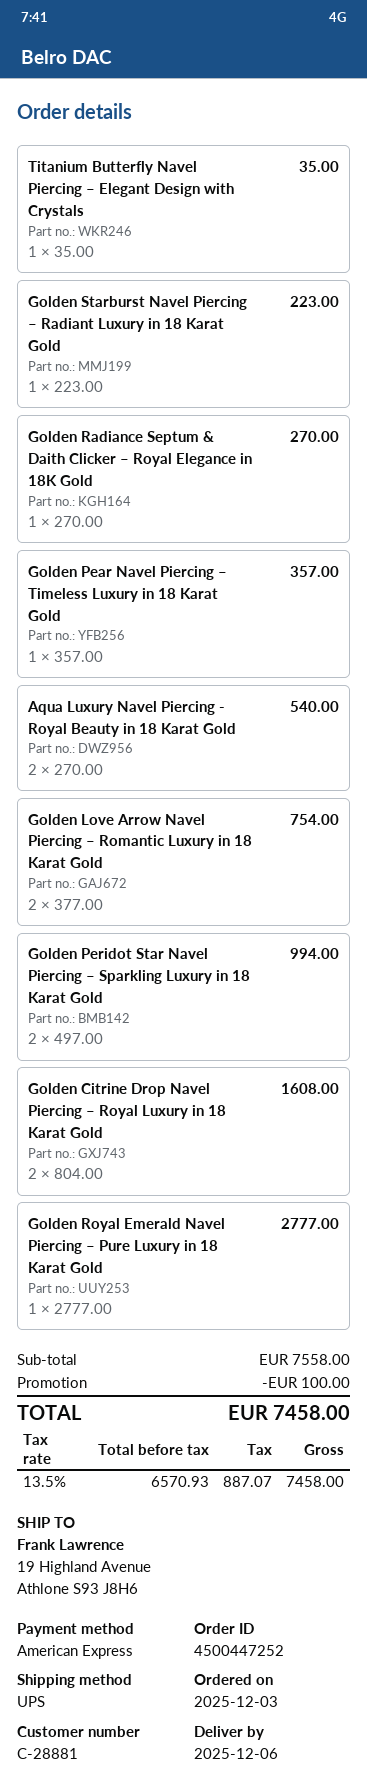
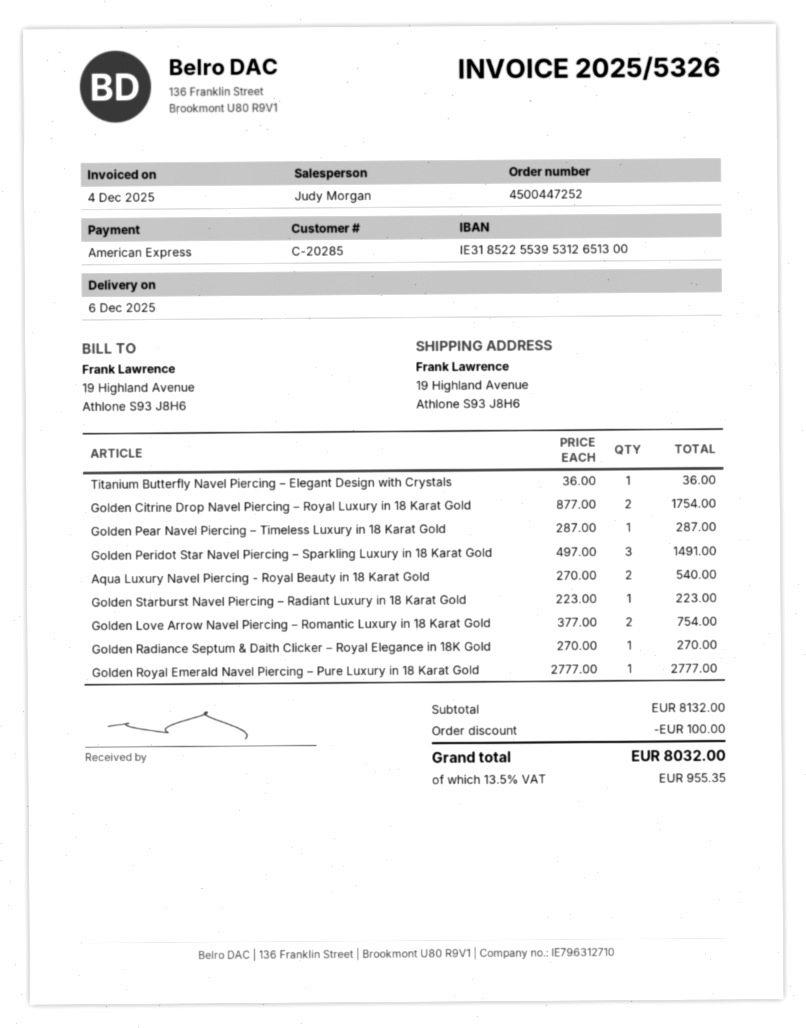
customer number: C-28881 -> C-20285
Titanium Butterfly Navel Piercing – Elegant Design with Crystals: 1 x 35.00 = 35.00 -> 1 x 36.00 = 36.00
Golden Pear Navel Piercing – Timeless Luxury in 18 Karat Gold: 1 x 357.00 = 357.00 -> 1 x 287.00 = 287.00
Golden Peridot Star Navel Piercing – Sparkling Luxury in 18 Karat Gold: 2 x 497.00 = 994.00 -> 3 x 497.00 = 1491.00
Golden Citrine Drop Navel Piercing – Royal Luxury in 18 Karat Gold: 2 x 804.00 = 1608.00 -> 2 x 877.00 = 1754.00
subtotal: 7558.00 -> 8132.00
tax: 13.5% = 887.07 -> 13.5% = 955.35
total: 7458.00 -> 8032.00

